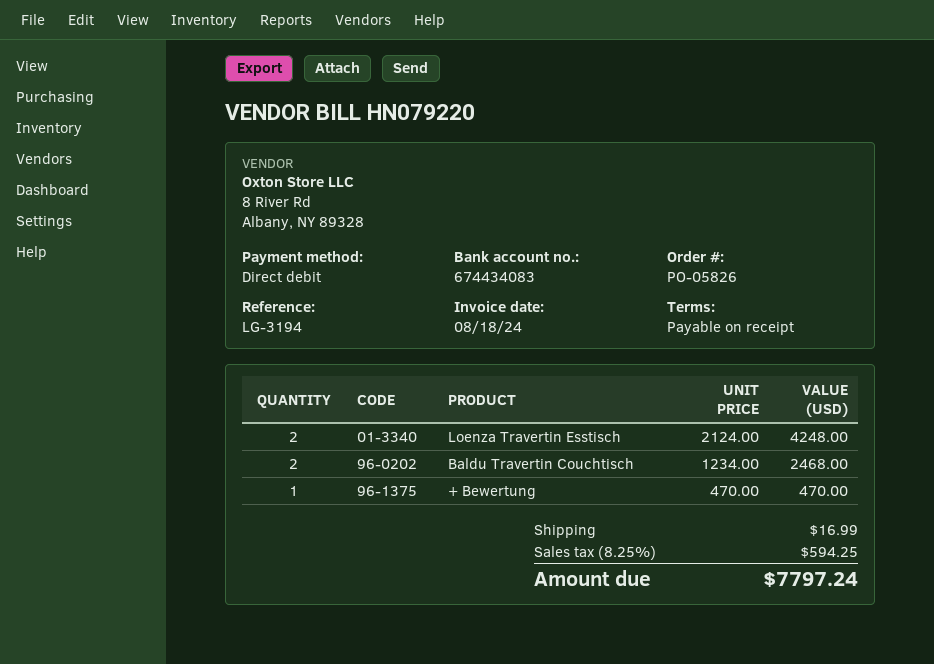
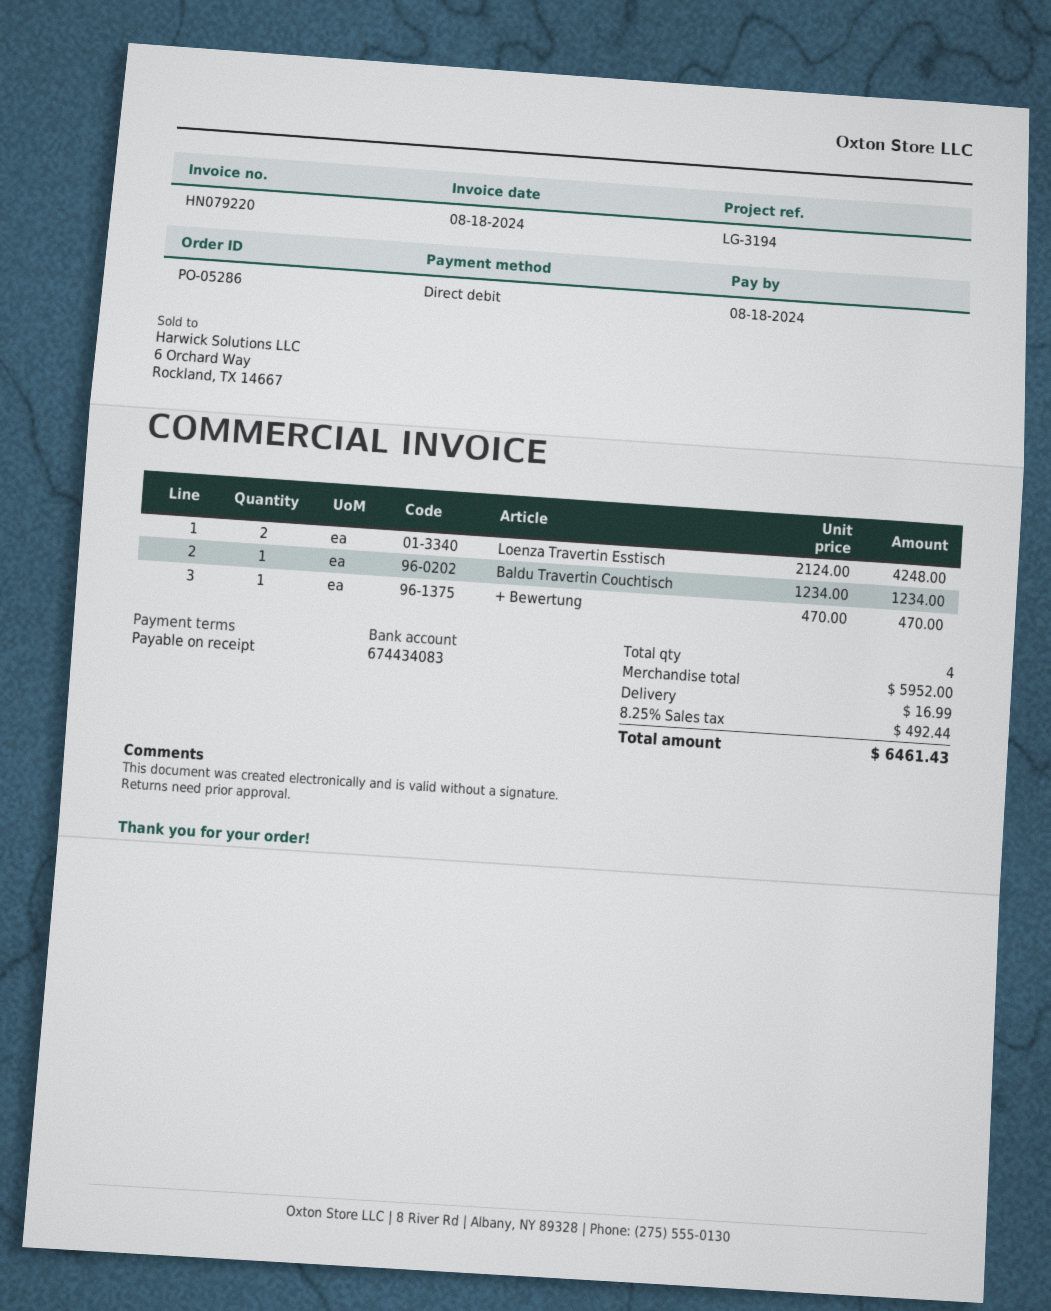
order number: PO-05826 -> PO-05286
Baldu Travertin Couchtisch: 2 x 1234.00 = 2468.00 -> 1 x 1234.00 = 1234.00
tax: 8.25% = 594.25 -> 8.25% = 492.44
total: 7797.24 -> 6461.43

